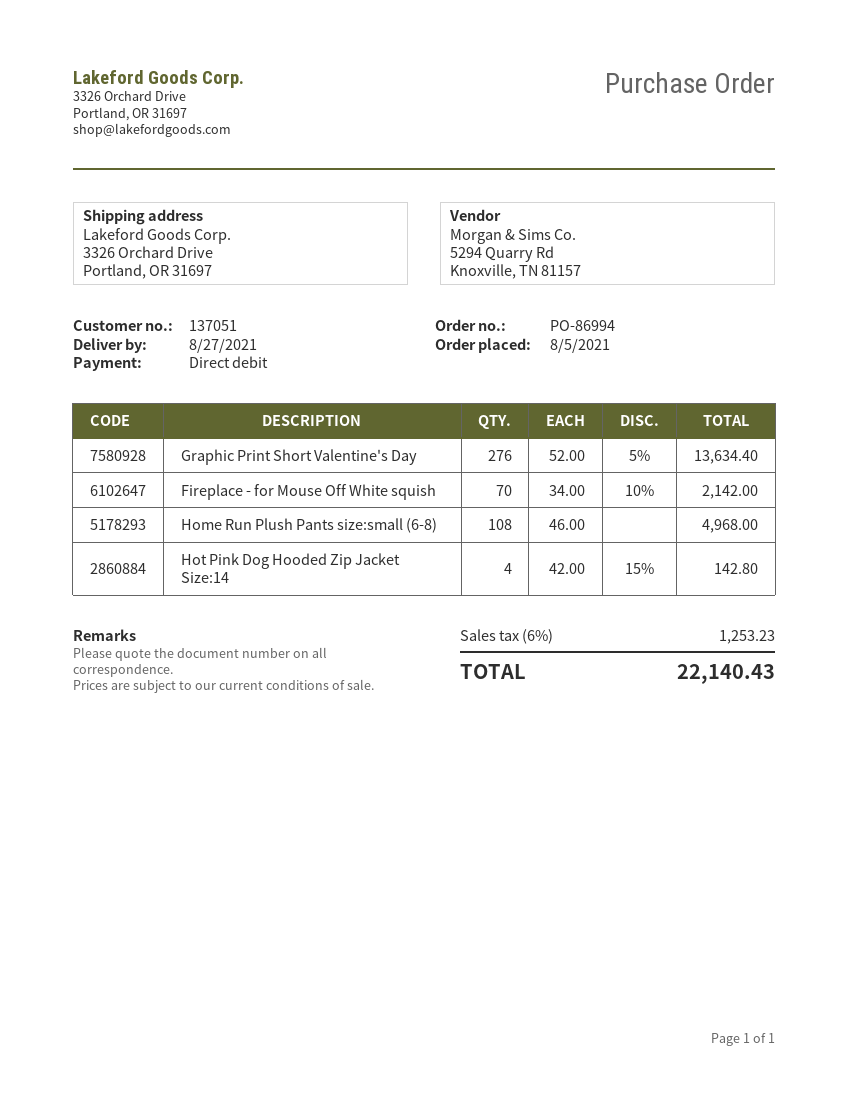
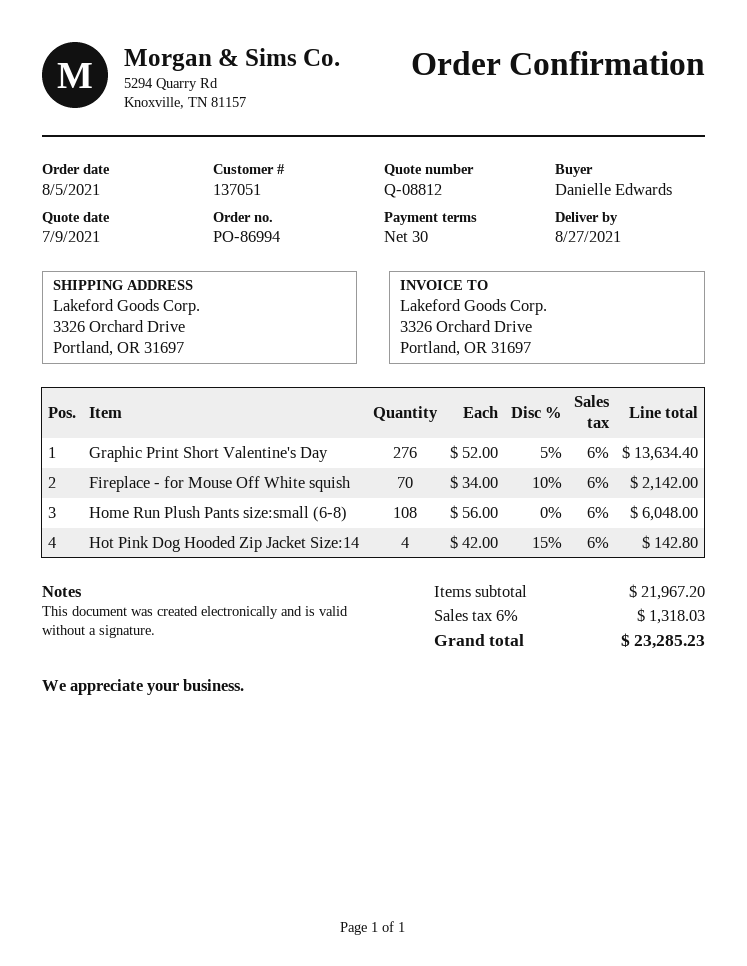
Home Run Plush Pants size:small (6-8): 108 x 46.00 = 4968.00 -> 108 x 56.00 = 6048.00
tax: 6% = 1253.23 -> 6% = 1318.03
total: 22140.43 -> 23285.23

